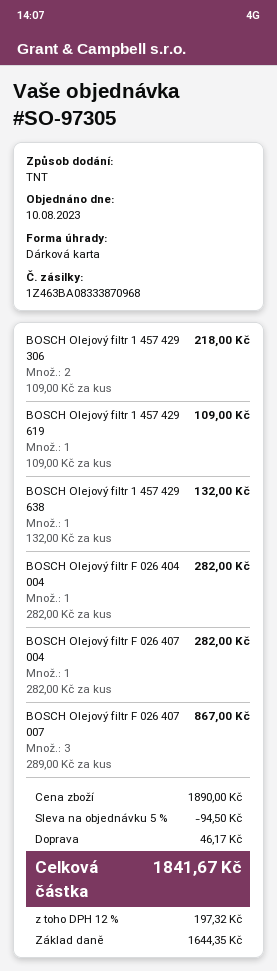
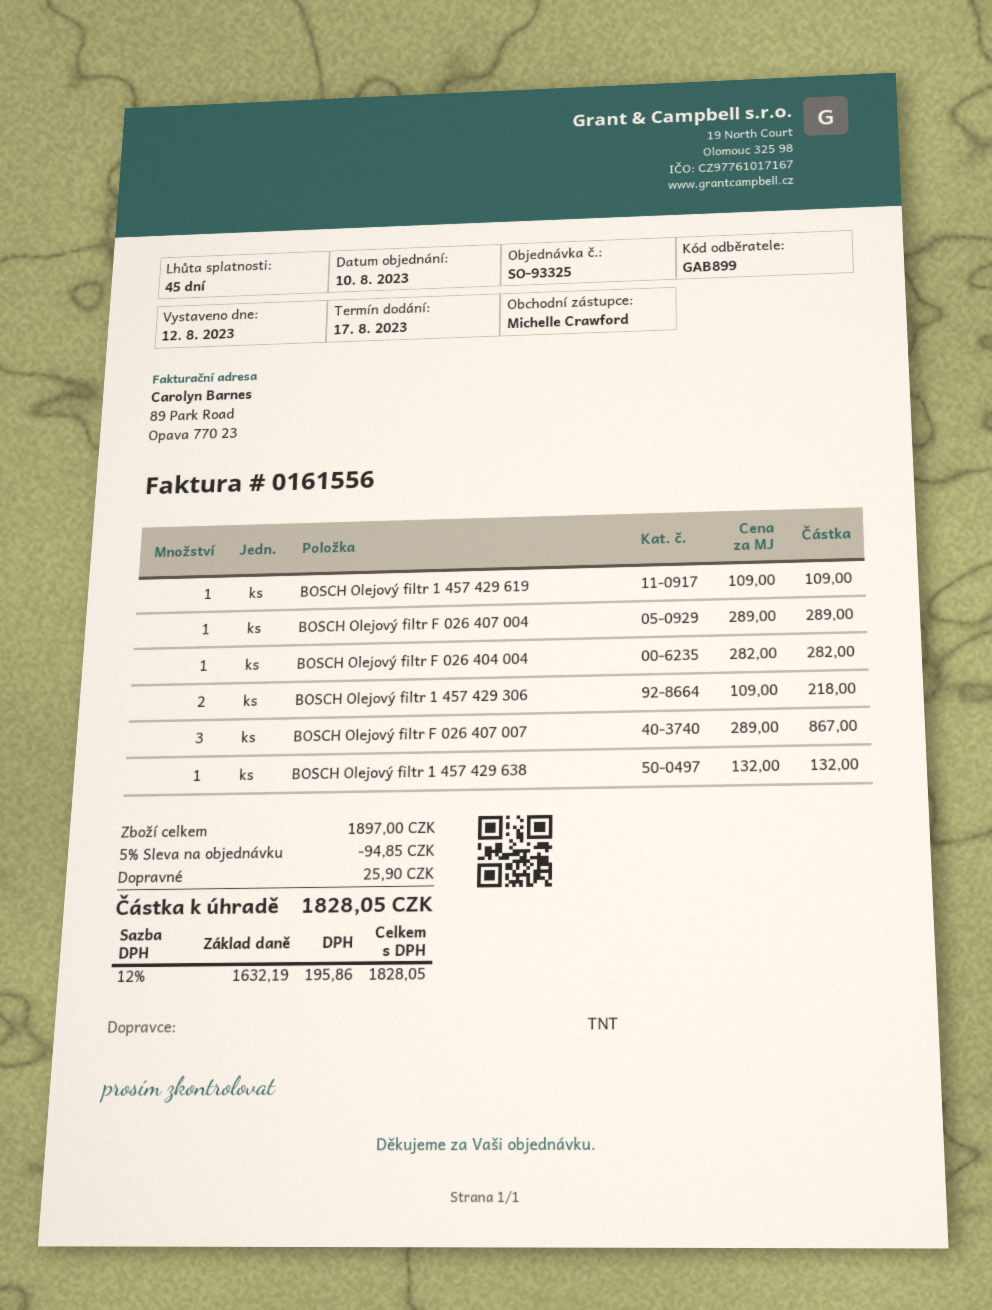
order number: SO-97305 -> SO-93325
BOSCH Olejový filtr F 026 407 004: 1 x 282.00 = 282.00 -> 1 x 289.00 = 289.00
subtotal: 1890.00 -> 1897.00
discount: 5% = 94.50 -> 5% = 94.85
shipping: 46.17 -> 25.90
net: 1644.35 -> 1632.19
tax: 12% = 197.32 -> 12% = 195.86
total: 1841.67 -> 1828.05

